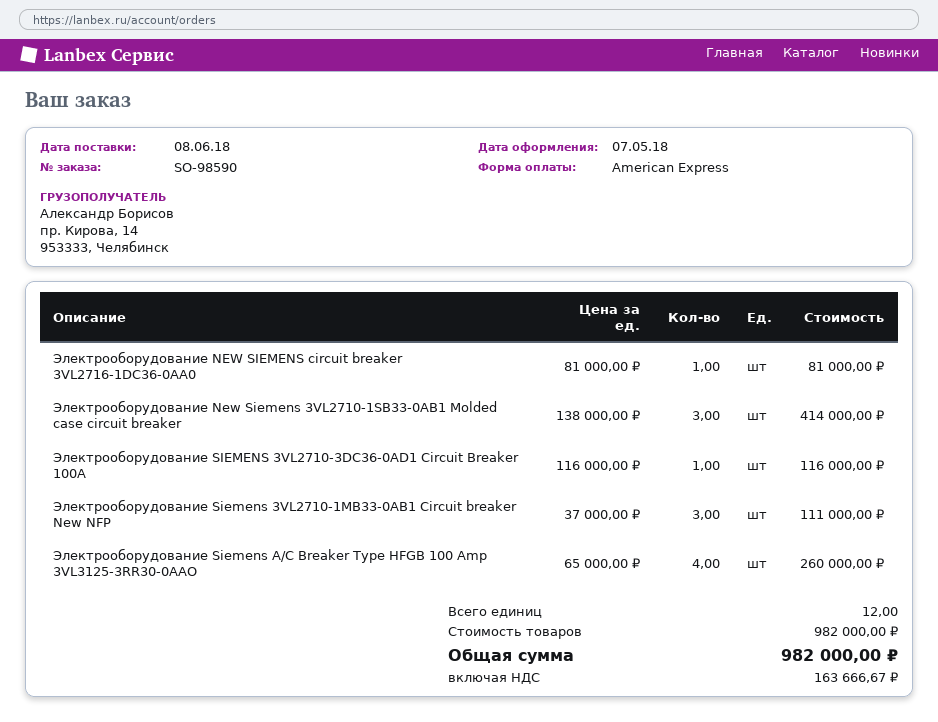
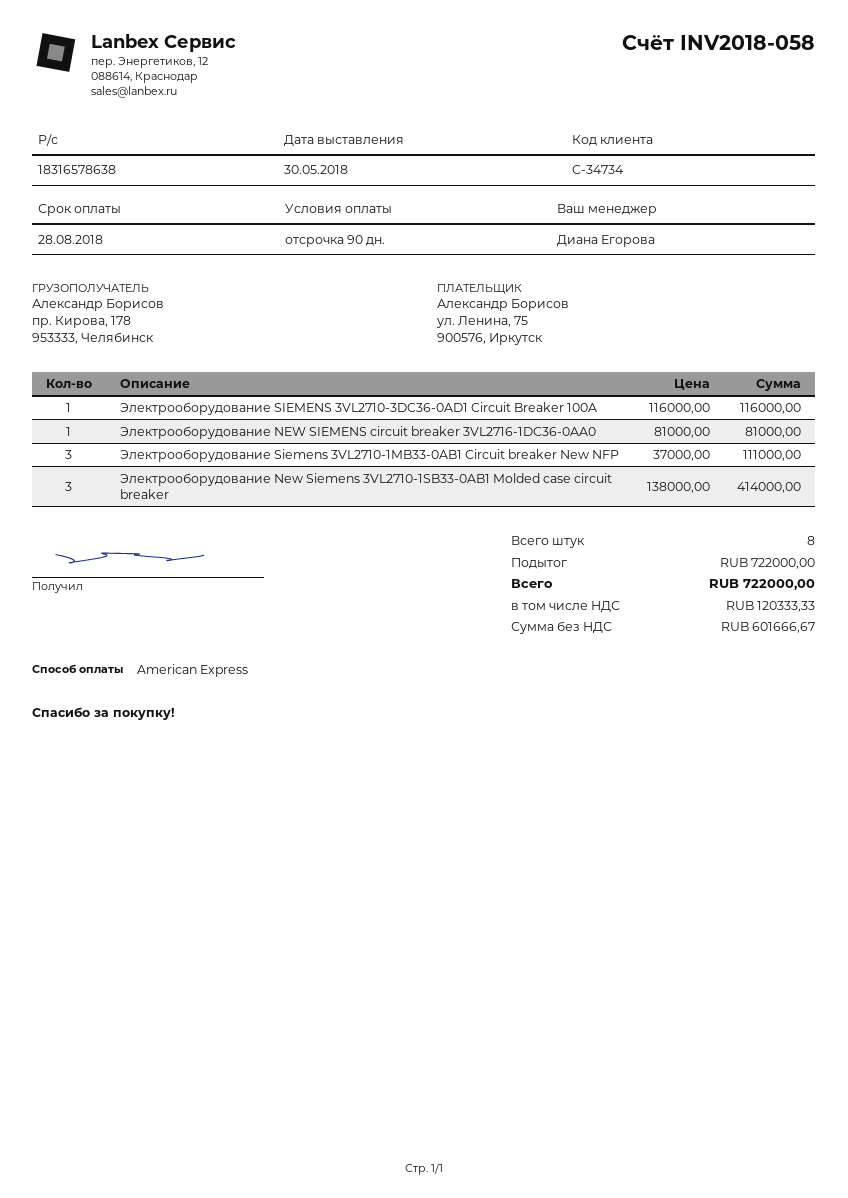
ship to: пр. Кирова, 14, 953333, Челябинск -> пр. Кирова, 178, 953333, Челябинск
Электрооборудование Siemens A/C Breaker Type HFGB 100 Amp 3VL3125-3RR30-0AAO: 4 x 65000.00 = 260000.00 -> none
total quantity: 12 -> 8
subtotal: 982000.00 -> 722000.00
tax: 163666.67 -> 120333.33
total: 982000.00 -> 722000.00

